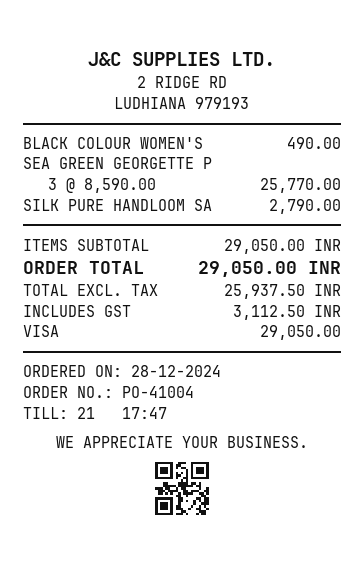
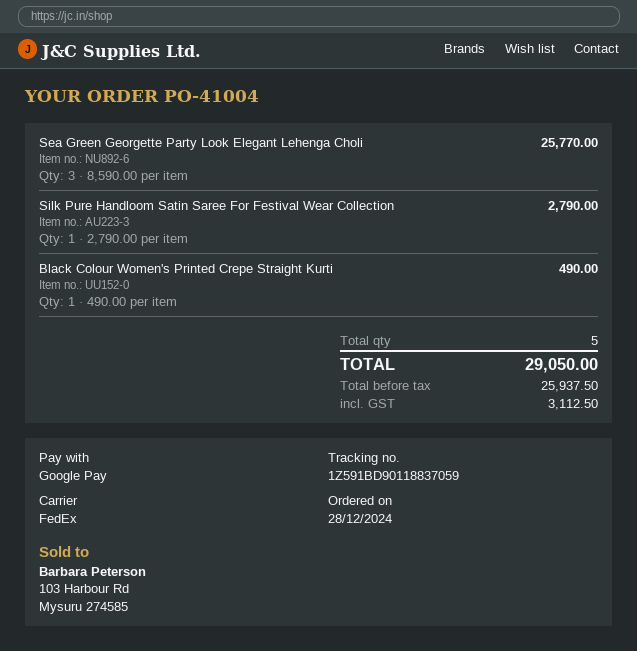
payment method: Visa -> Google Pay

